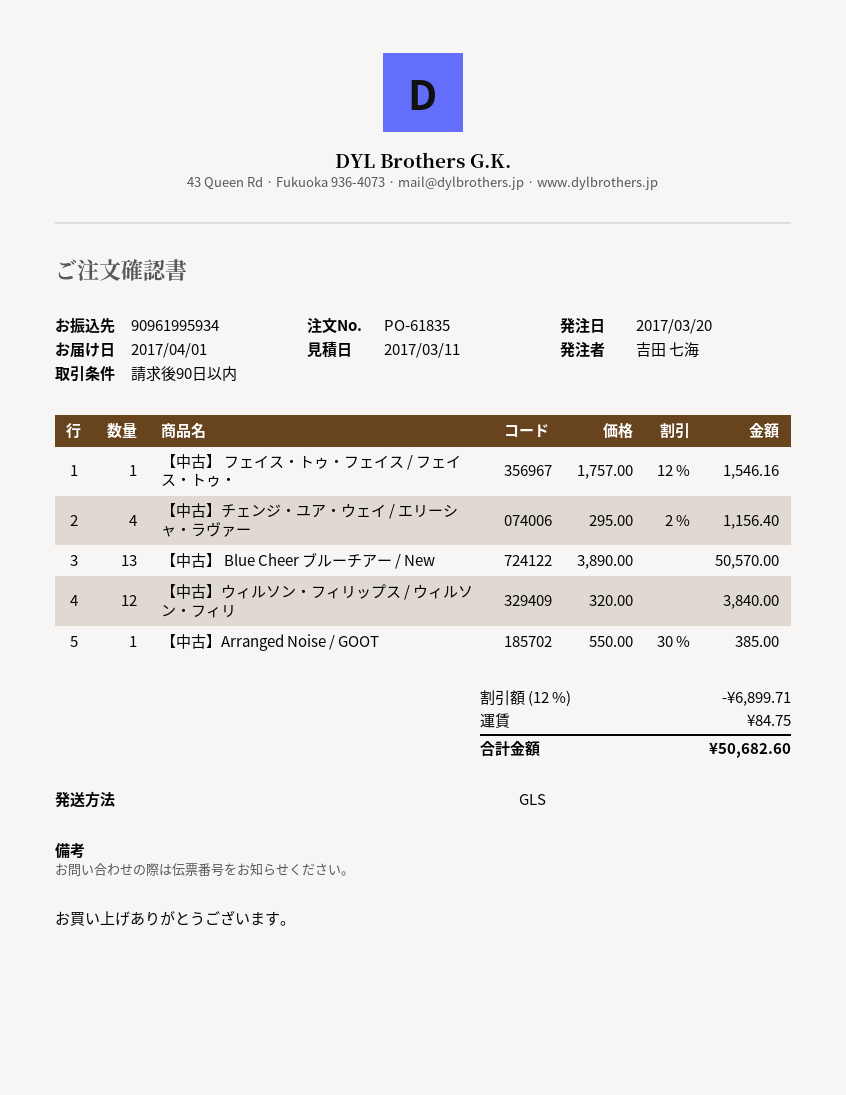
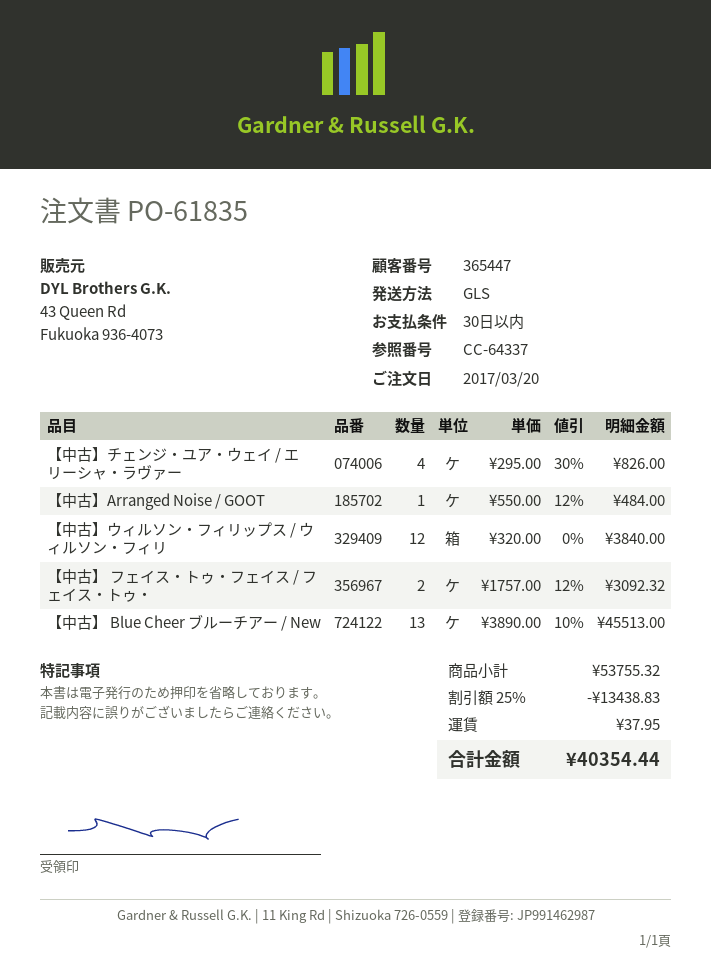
payment terms: 90 days -> 30 days
【中古】 フェイス・トゥ・フェイス / フェイス・トゥ・: 1 x 1757.00 - 12% = 1546.16 -> 2 x 1757.00 - 12% = 3092.32
【中古】チェンジ・ユア・ウェイ / エリーシャ・ラヴァー: 4 x 295.00 - 2% = 1156.40 -> 4 x 295.00 - 30% = 826.00
【中古】 Blue Cheer ブルーチアー / New: 13 x 3890.00 = 50570.00 -> 13 x 3890.00 - 10% = 45513.00
【中古】Arranged Noise / GOOT: 1 x 550.00 - 30% = 385.00 -> 1 x 550.00 - 12% = 484.00
discount: 12% = 6899.71 -> 25% = 13438.83
shipping: 84.75 -> 37.95
total: 50682.60 -> 40354.44

